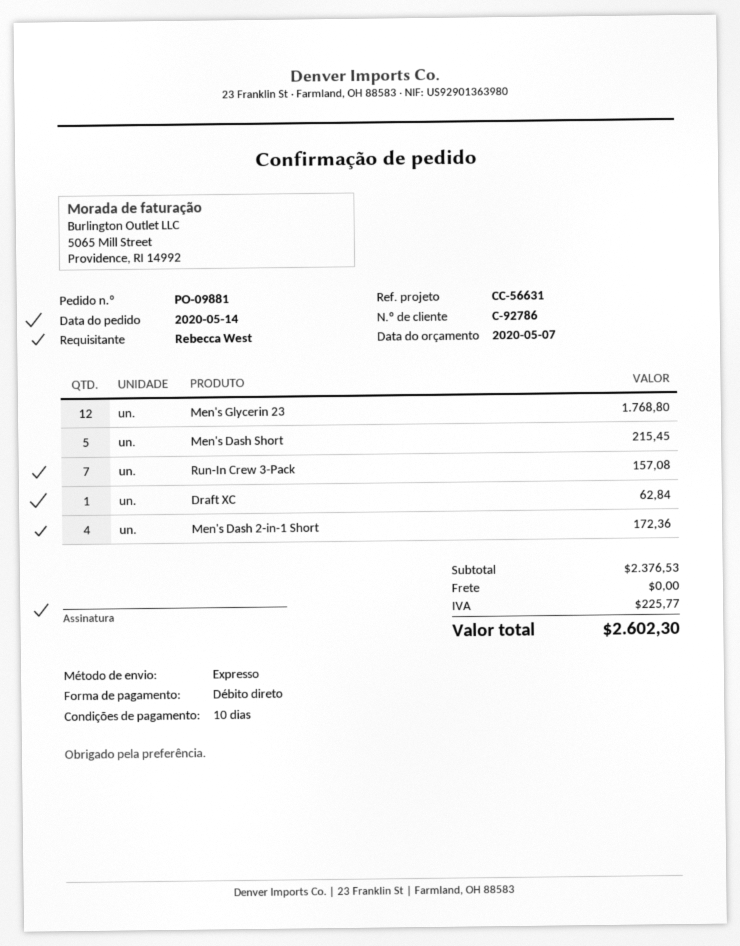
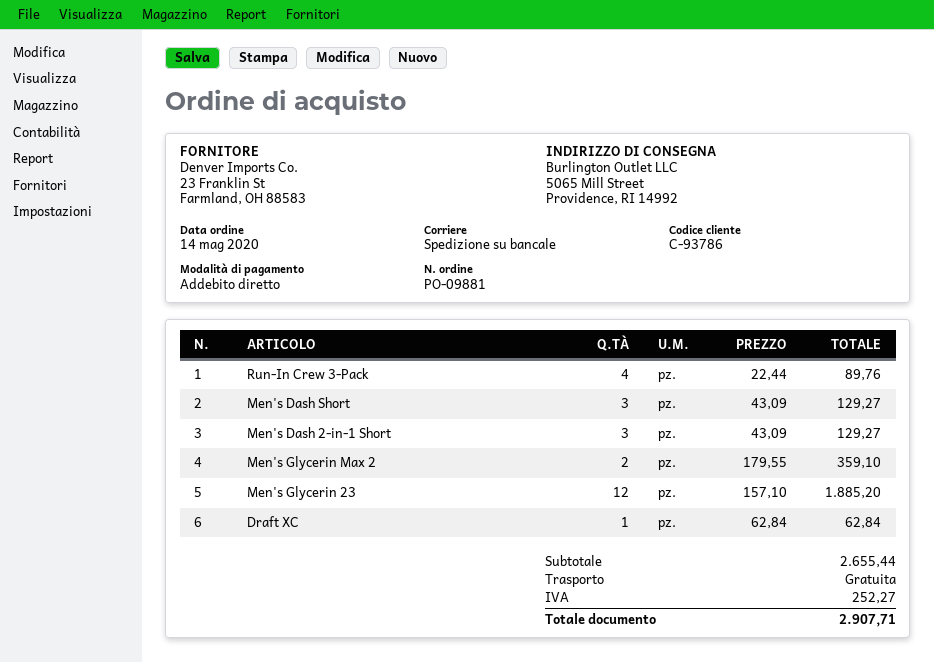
customer number: C-92786 -> C-93786
shipping method: express -> pallet freight
Men's Glycerin 23: 12 for 1768.80 -> 12 for 1885.20
Men's Dash Short: 5 for 215.45 -> 3 for 129.27
Run-In Crew 3-Pack: 7 for 157.08 -> 4 for 89.76
Men's Dash 2-in-1 Short: 4 for 172.36 -> 3 for 129.27
Men's Glycerin Max 2: none -> 2 for 359.10
subtotal: 2376.53 -> 2655.44
tax: 225.77 -> 252.27
total: 2602.30 -> 2907.71

